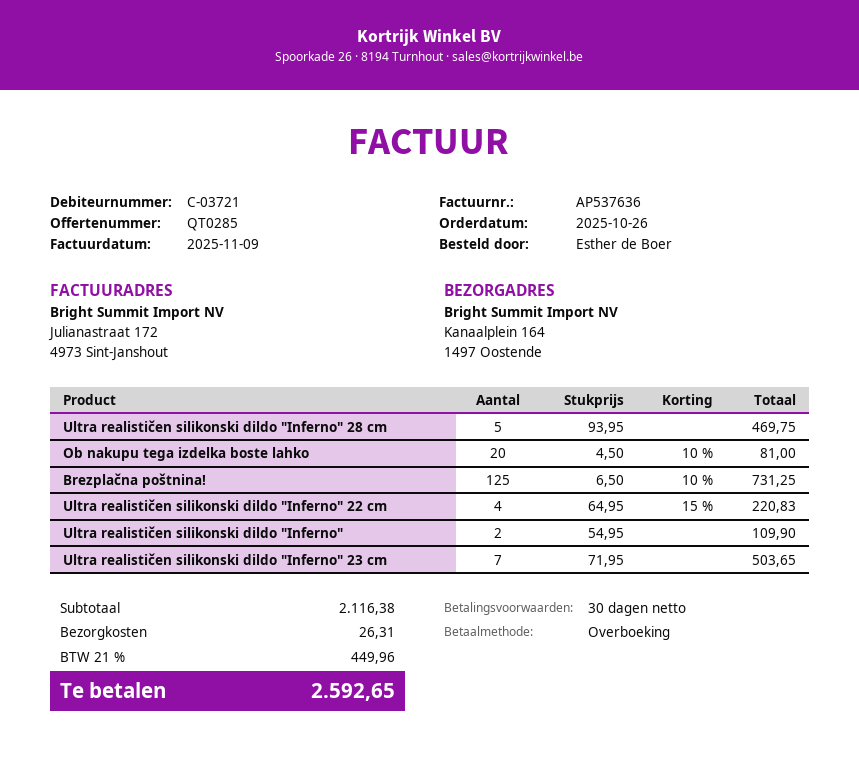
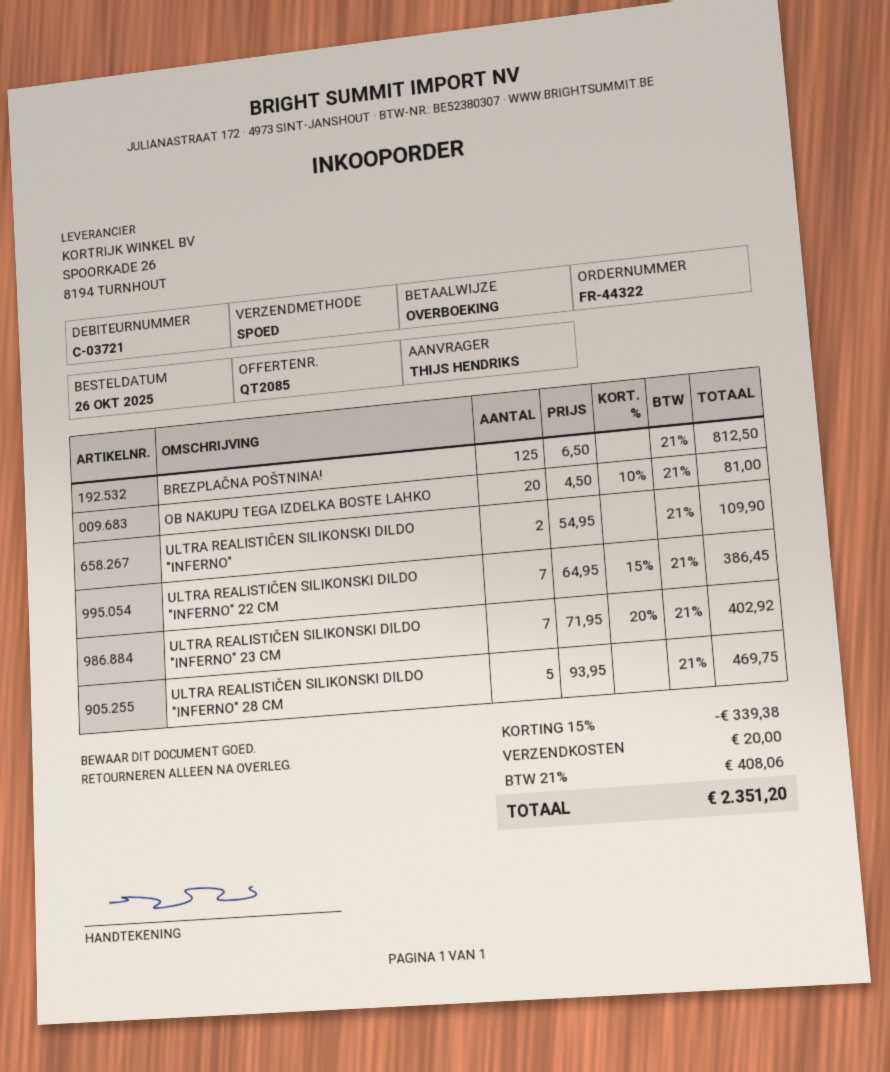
quote number: QT0285 -> QT2085
ordered by: Esther de Boer -> THIJS HENDRIKS
Brezplačna poštnina!: 125 x 6.50 - 10% = 731.25 -> 125 x 6.50 = 812.50
Ultra realističen silikonski dildo "Inferno" 22 cm: 4 x 64.95 - 15% = 220.83 -> 7 x 64.95 - 15% = 386.45
Ultra realističen silikonski dildo "Inferno" 23 cm: 7 x 71.95 = 503.65 -> 7 x 71.95 - 20% = 402.92
discount: none -> 15% = 339.38
shipping: 26.31 -> 20.00
tax: 21% = 449.96 -> 21% = 408.06
total: 2592.65 -> 2351.20

